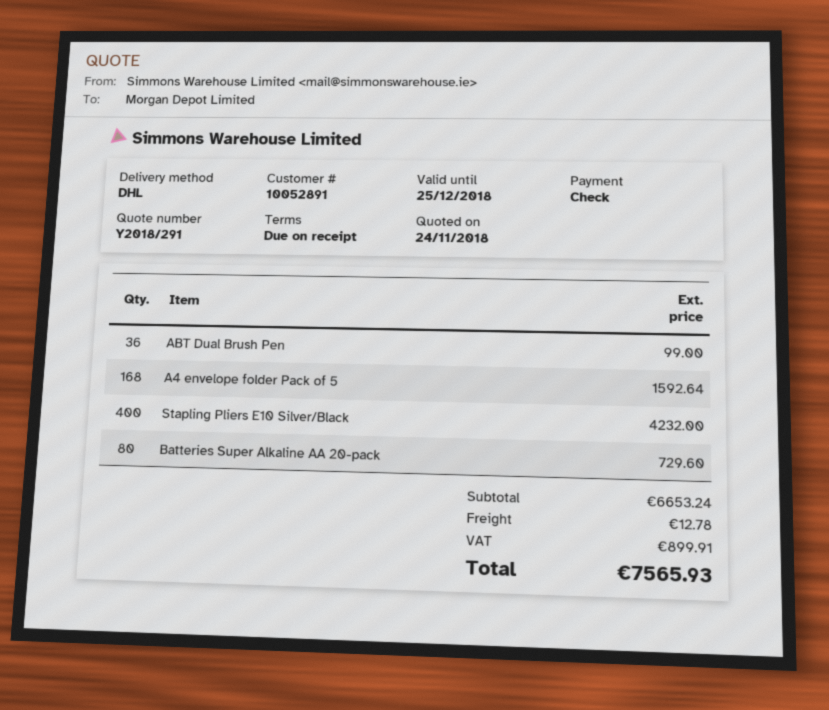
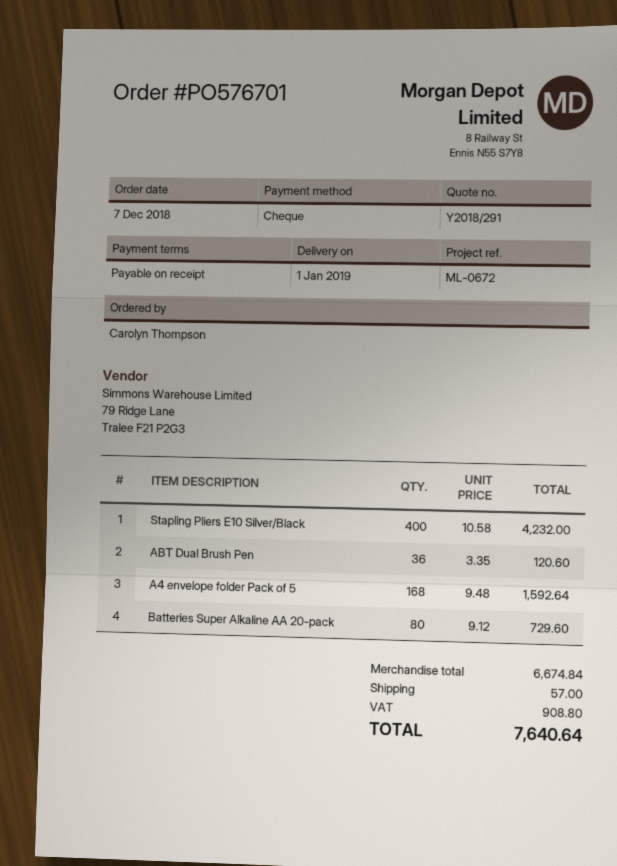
ABT Dual Brush Pen: 36 for 99.00 -> 36 for 120.60
subtotal: 6653.24 -> 6674.84
shipping: 12.78 -> 57.00
tax: 899.91 -> 908.80
total: 7565.93 -> 7640.64

